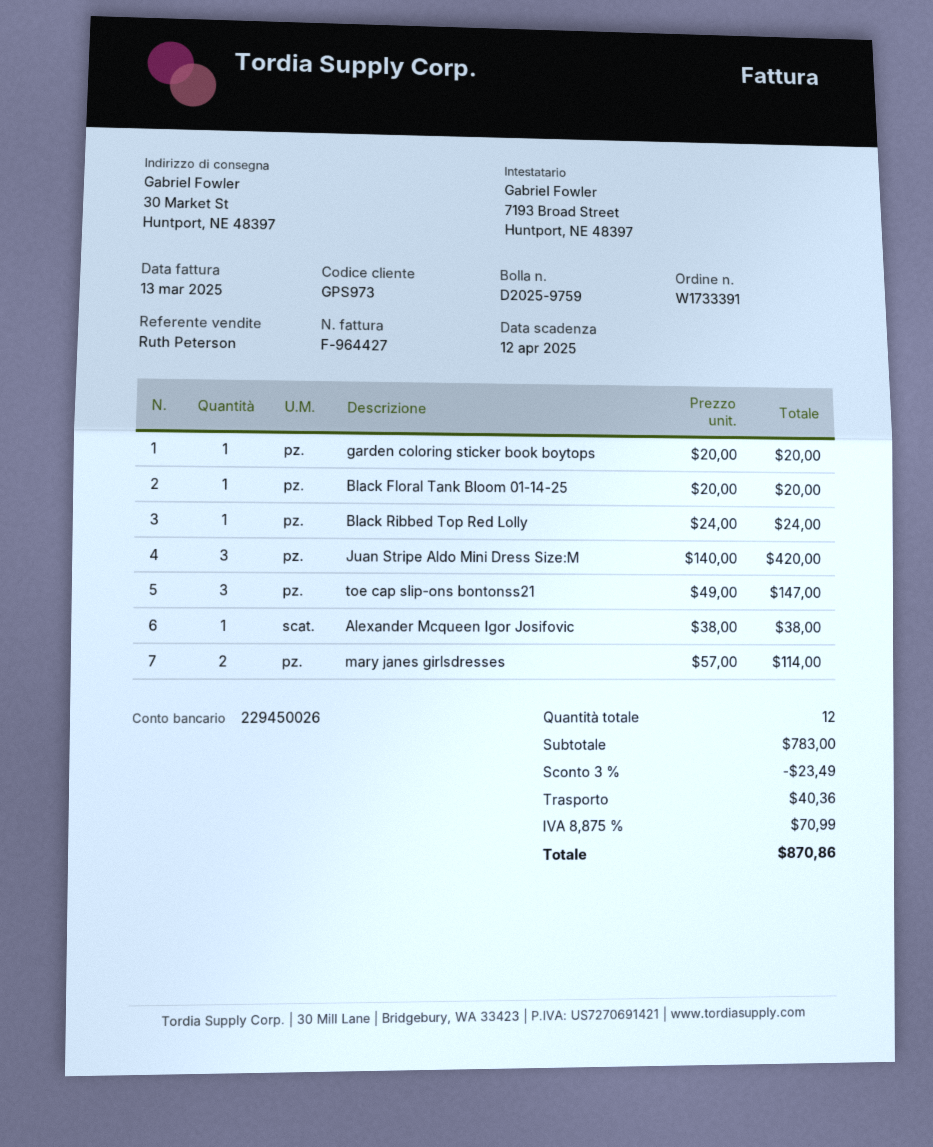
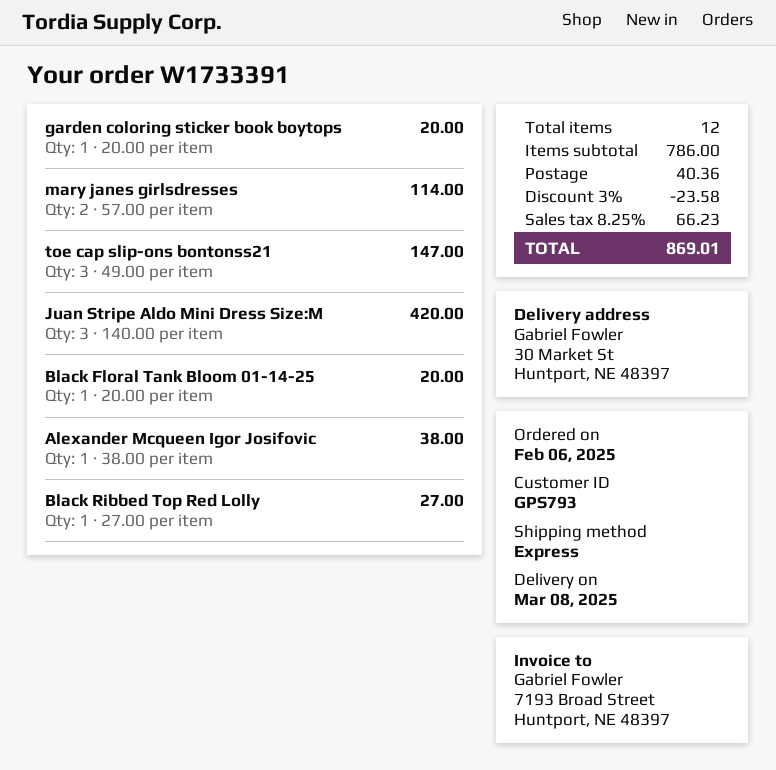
customer number: GPS973 -> GPS793
Black Ribbed Top Red Lolly: 1 x 24.00 = 24.00 -> 1 x 27.00 = 27.00
subtotal: 783.00 -> 786.00
discount: 3% = 23.49 -> 3% = 23.58
tax: 8.875% = 70.99 -> 8.25% = 66.23
total: 870.86 -> 869.01

